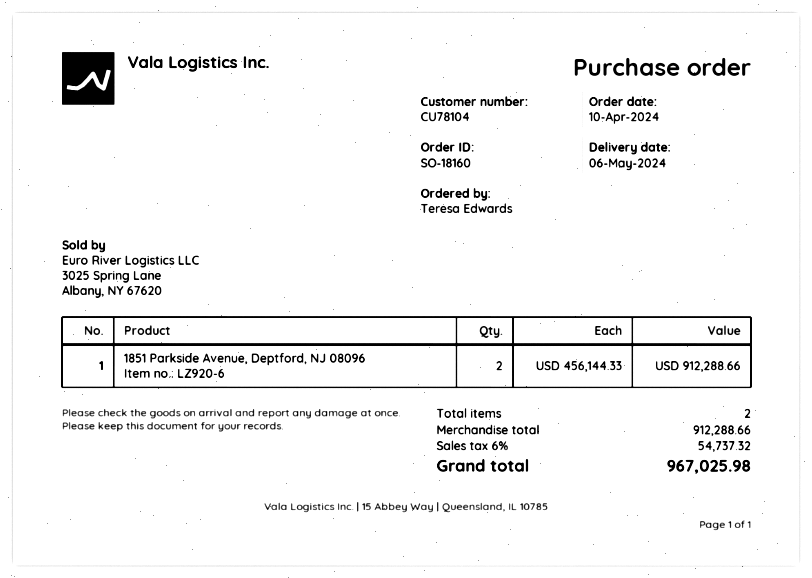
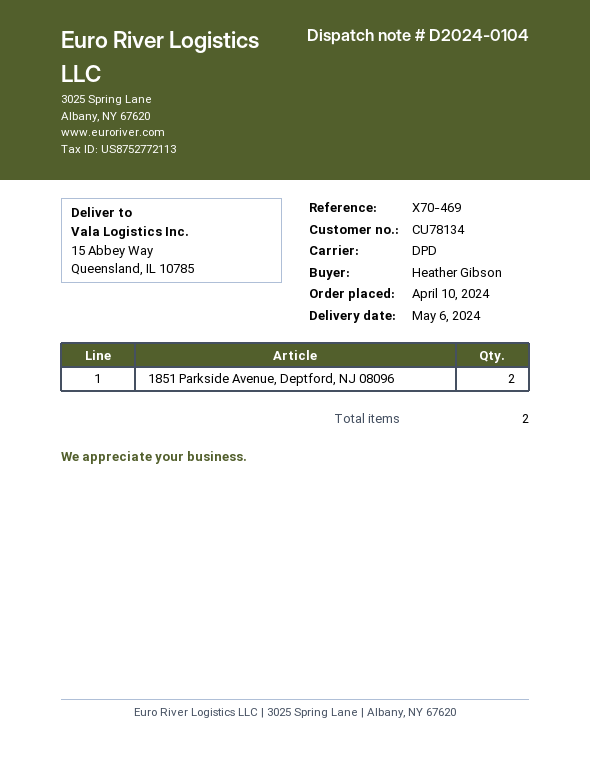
customer number: CU78104 -> CU78134
ordered by: Teresa Edwards -> Heather Gibson

